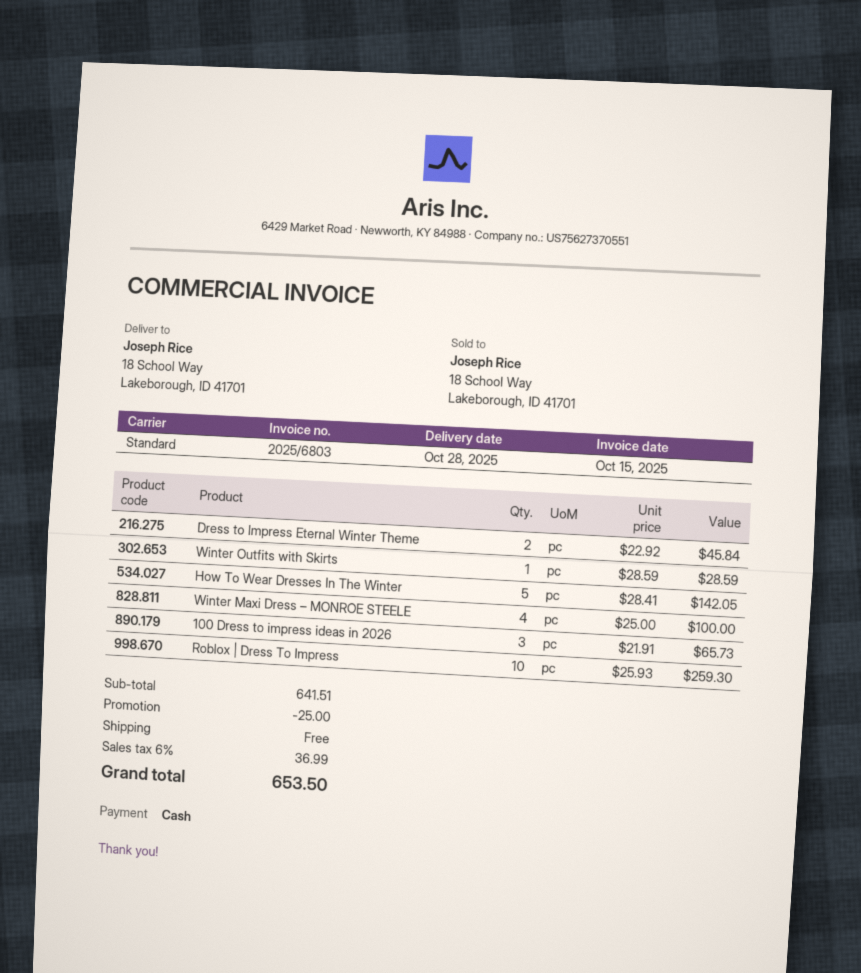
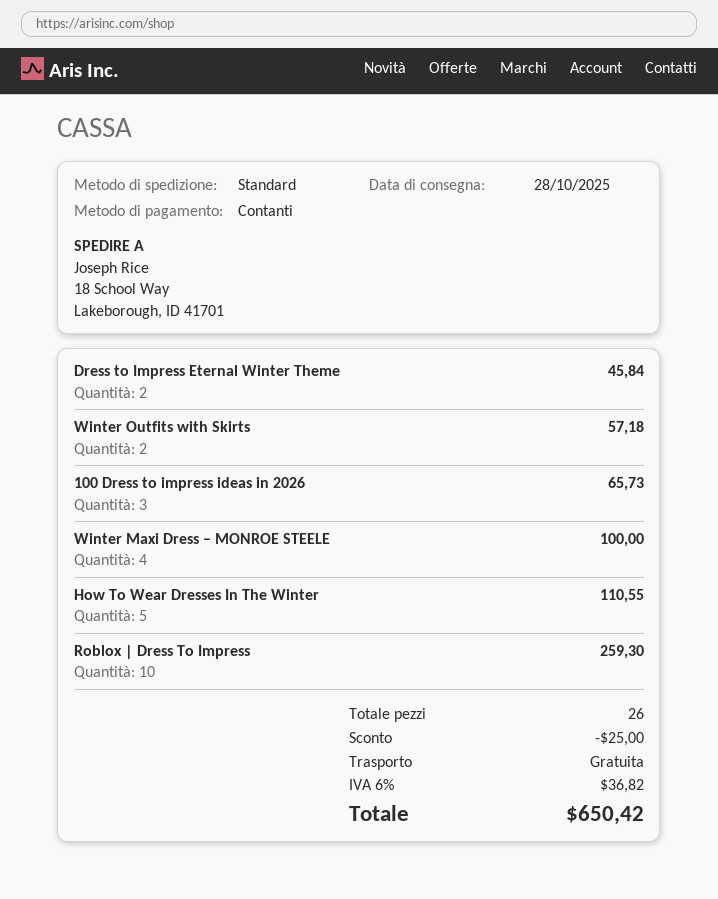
Winter Outfits with Skirts: 1 for 28.59 -> 2 for 57.18
How To Wear Dresses In The Winter: 5 for 142.05 -> 5 for 110.55
tax: 6% = 36.99 -> 6% = 36.82
total: 653.50 -> 650.42

